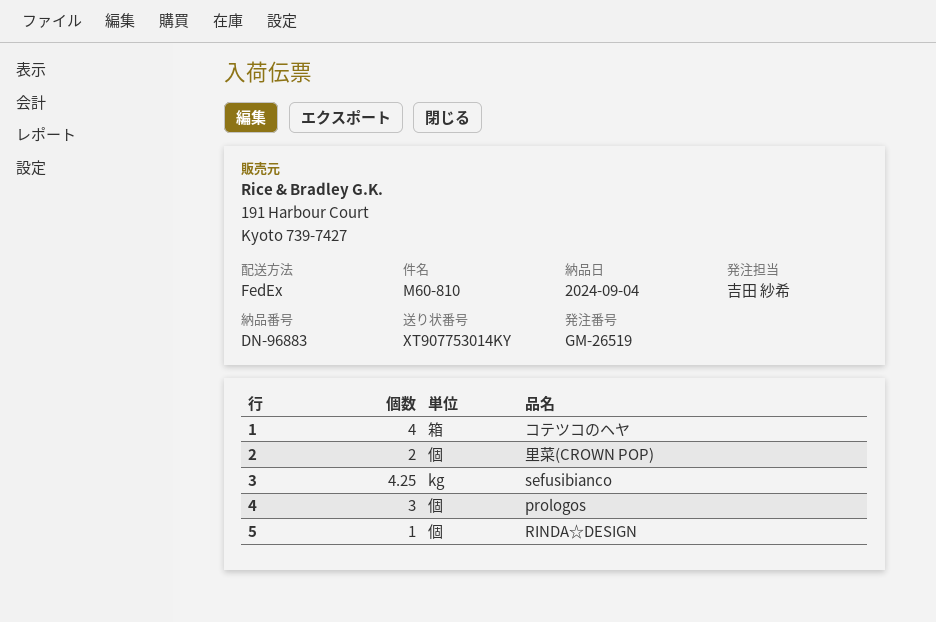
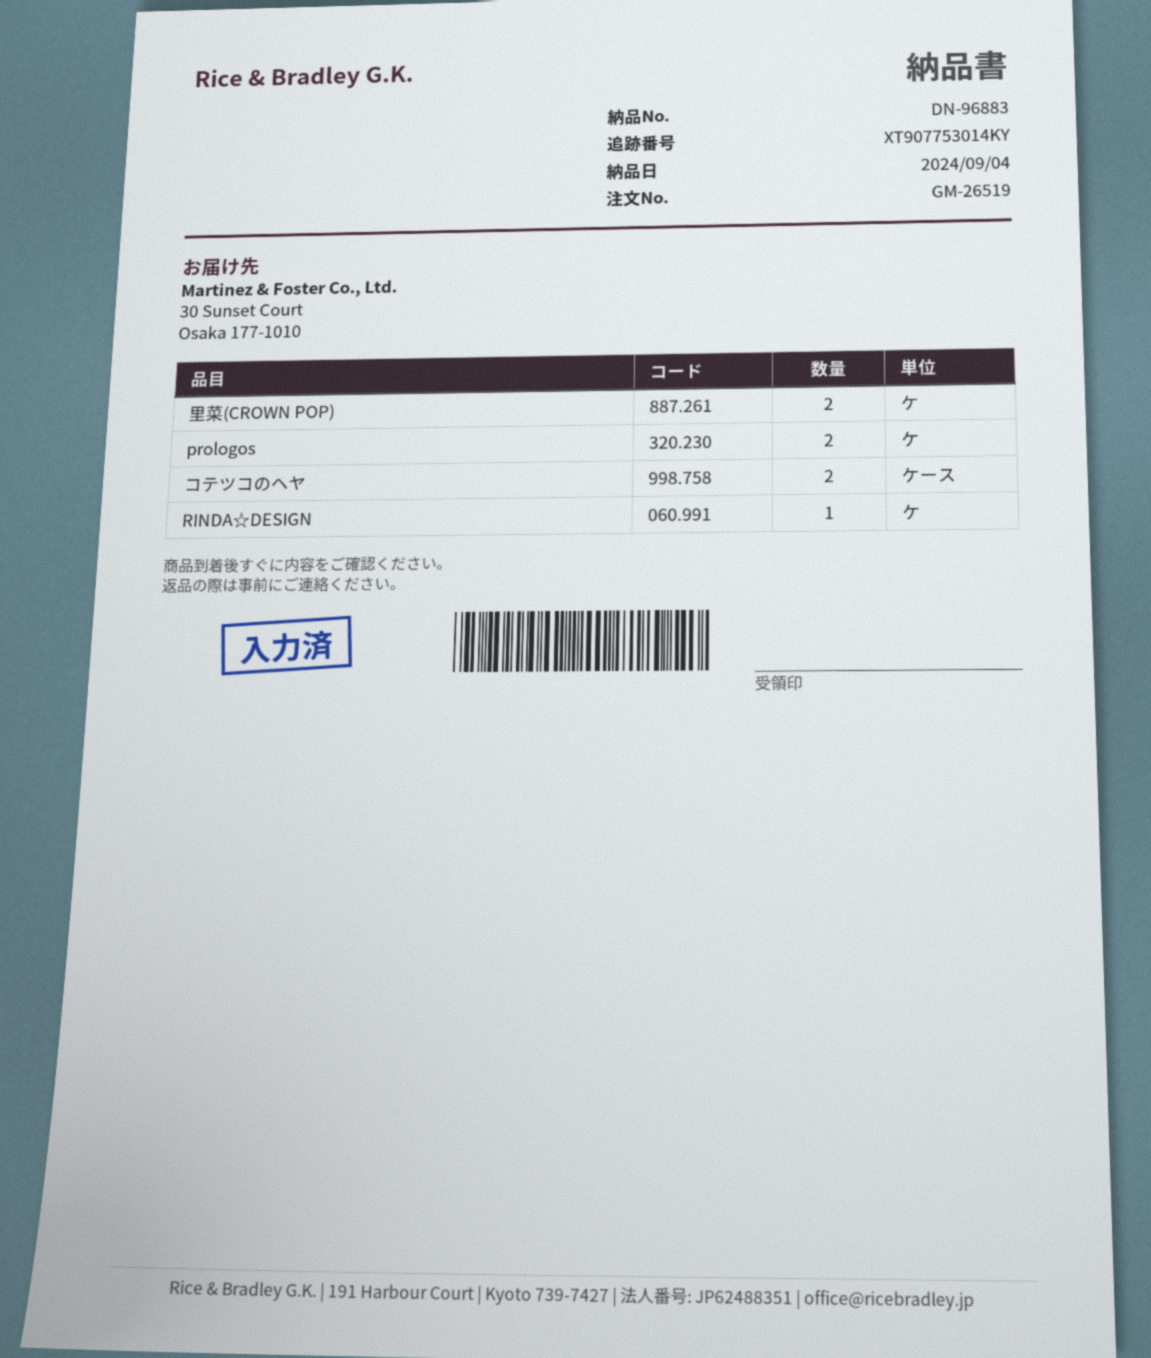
コテツコのヘヤ: 4 -> 2
sefusibianco: 4.25 -> none
prologos: 3 -> 2

